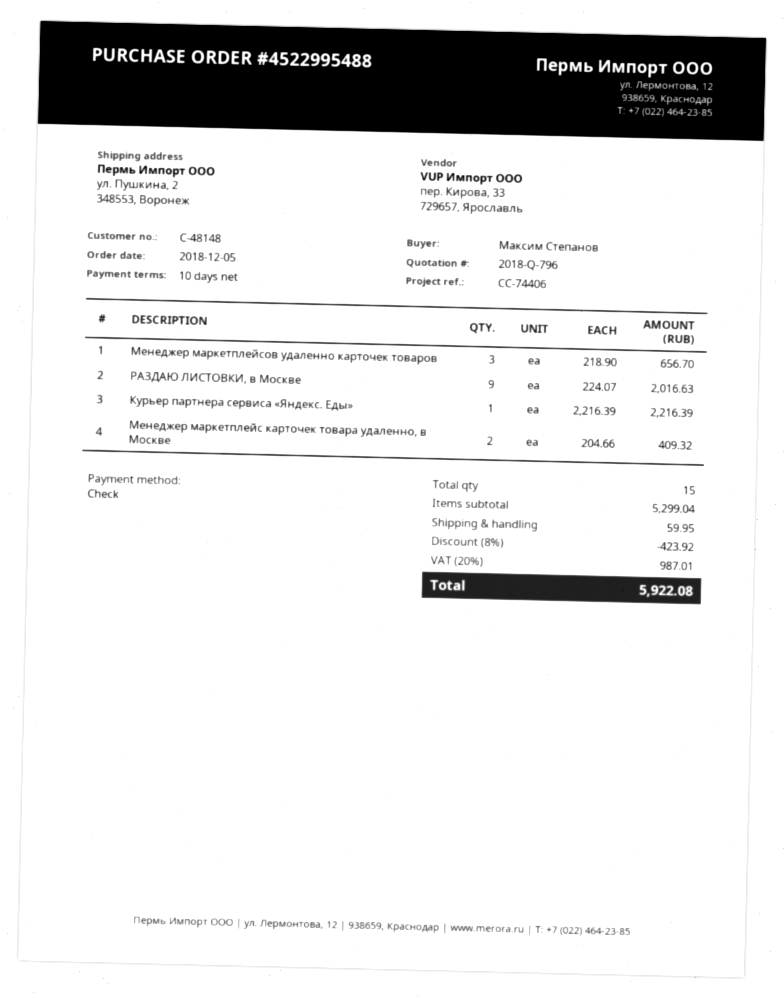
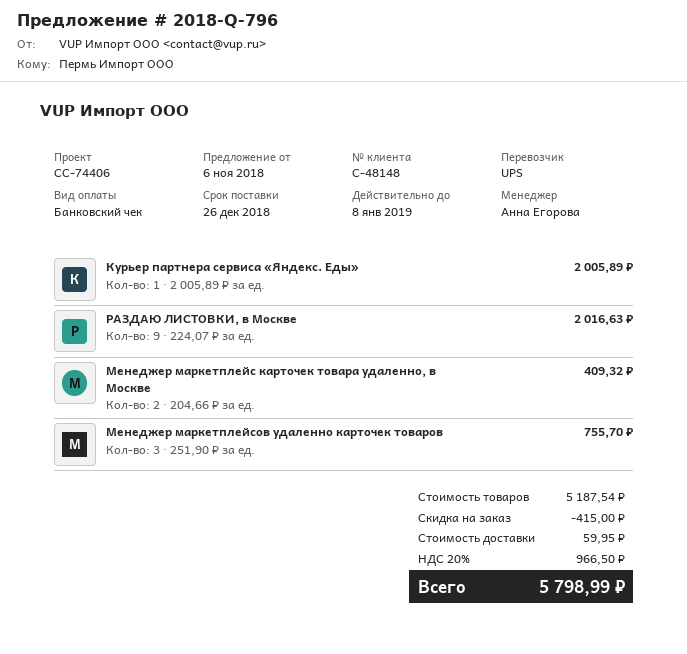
Менеджер маркетплейсов удаленно карточек товаров: 3 x 218.90 = 656.70 -> 3 x 251.90 = 755.70
Курьер партнера сервиса «Яндекс. Еды»: 1 x 2216.39 = 2216.39 -> 1 x 2005.89 = 2005.89
subtotal: 5299.04 -> 5187.54
discount: 423.92 -> 415.00
tax: 20% = 987.01 -> 20% = 966.50
total: 5922.08 -> 5798.99

